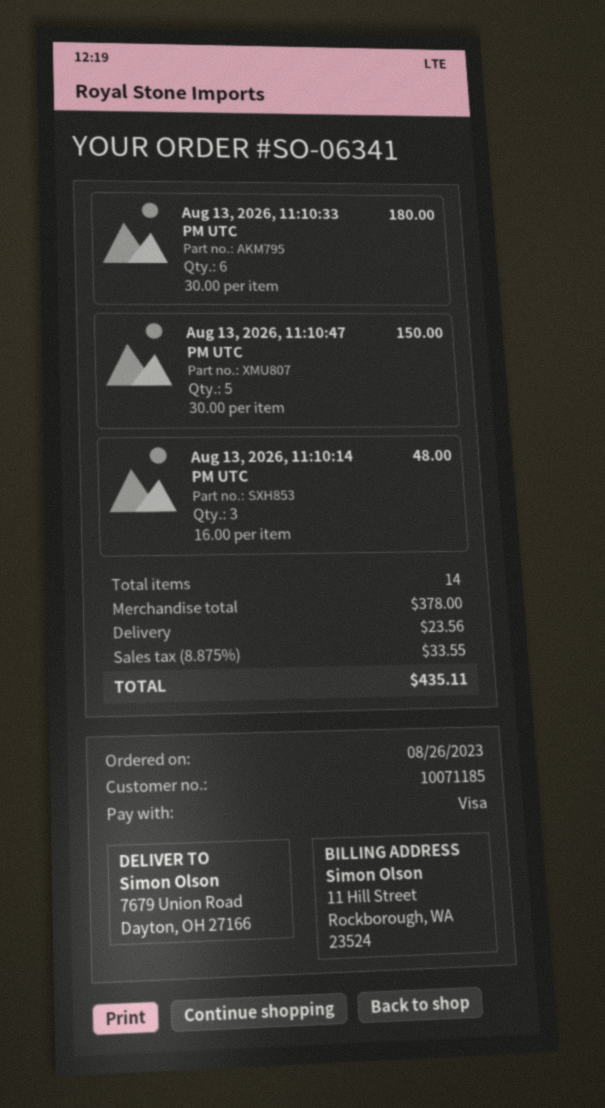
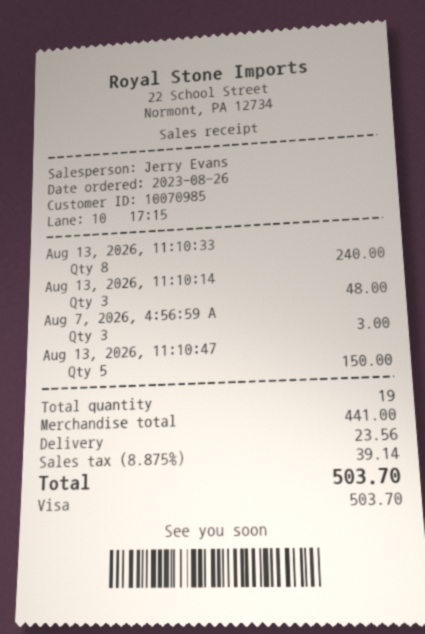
customer number: 10071185 -> 10070985
Aug 13, 2026, 11:10:33 PM UTC: 6 for 180.00 -> 8 for 240.00
Aug 7, 2026, 4:56:59 A: none -> 3 for 3.00
total quantity: 14 -> 19
subtotal: 378.00 -> 441.00
tax: 8.875% = 33.55 -> 8.875% = 39.14
total: 435.11 -> 503.70

